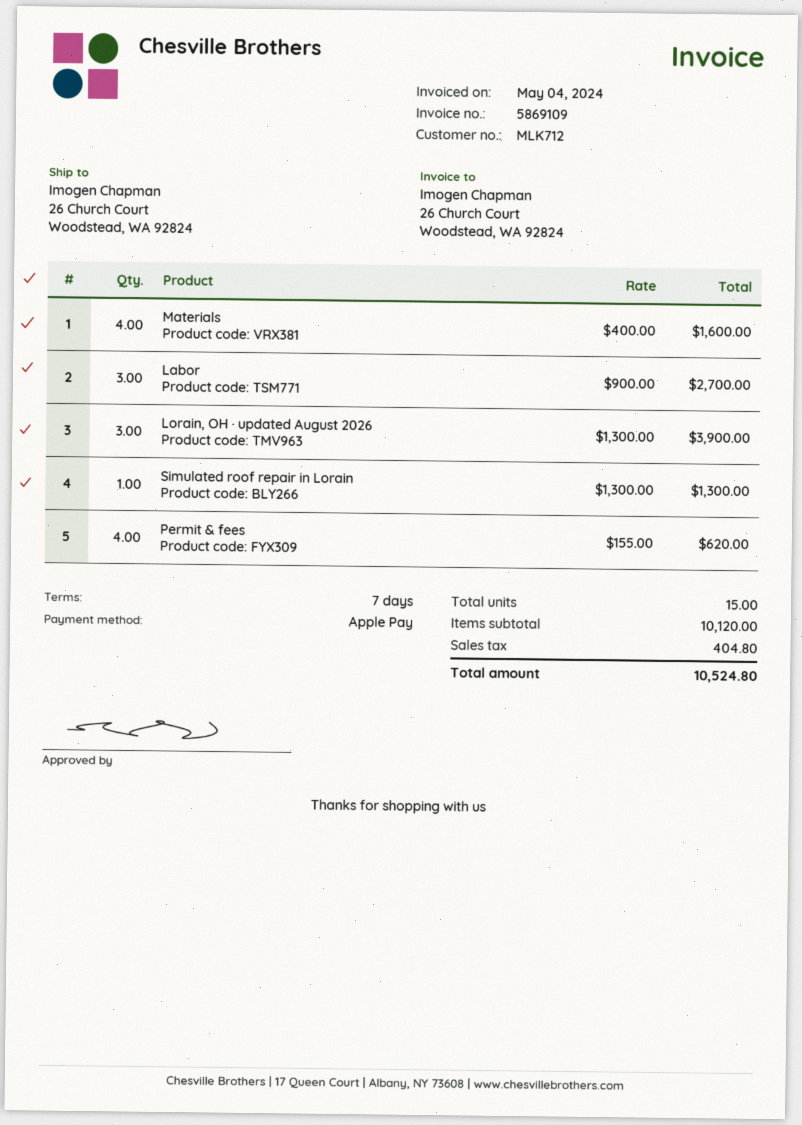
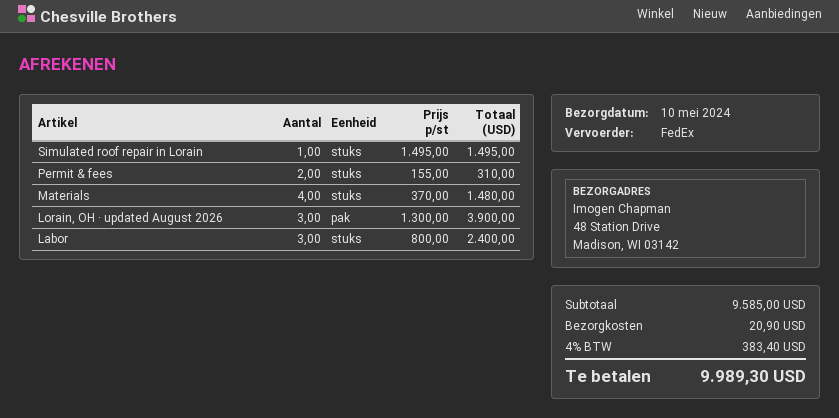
ship to: 26 Church Court, Woodstead, WA 92824 -> 48 Station Drive, Madison, WI 03142
Materials: 4 x 400.00 = 1600.00 -> 4 x 370.00 = 1480.00
Labor: 3 x 900.00 = 2700.00 -> 3 x 800.00 = 2400.00
Simulated roof repair in Lorain: 1 x 1300.00 = 1300.00 -> 1 x 1495.00 = 1495.00
Permit & fees: 4 x 155.00 = 620.00 -> 2 x 155.00 = 310.00
subtotal: 10120.00 -> 9585.00
shipping: none -> 20.90
tax: 404.80 -> 383.40
total: 10524.80 -> 9989.30

